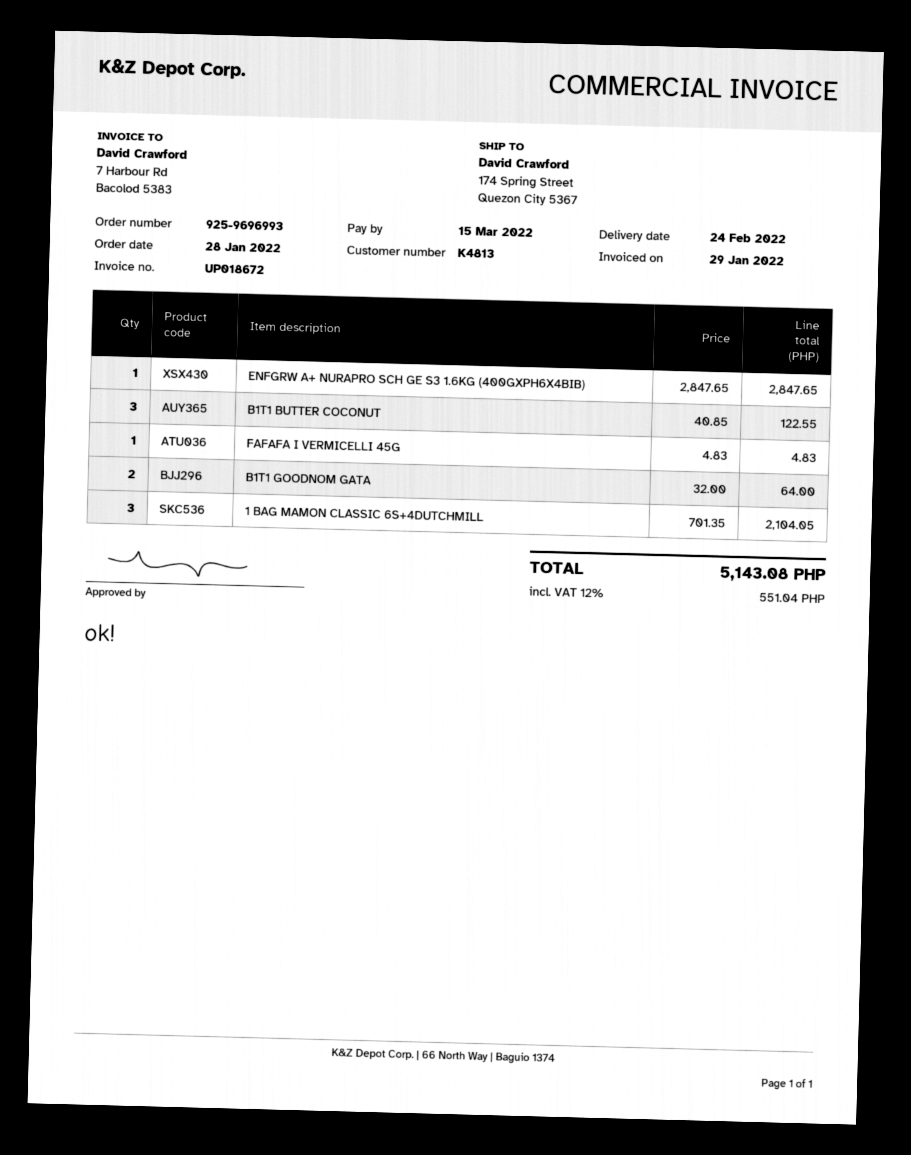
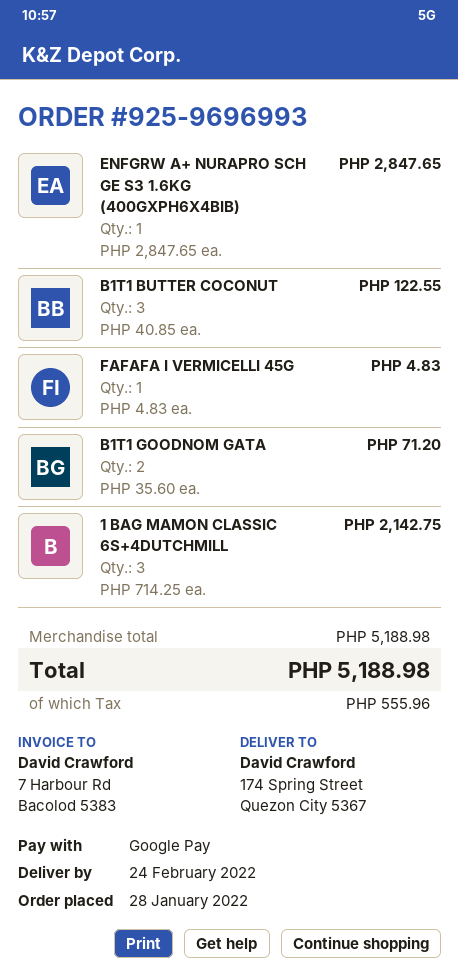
B1T1 GOODNOM GATA: 2 x 32.00 = 64.00 -> 2 x 35.60 = 71.20
1 BAG MAMON CLASSIC 6S+4DUTCHMILL: 3 x 701.35 = 2104.05 -> 3 x 714.25 = 2142.75
tax: 551.04 -> 555.96
total: 5143.08 -> 5188.98

